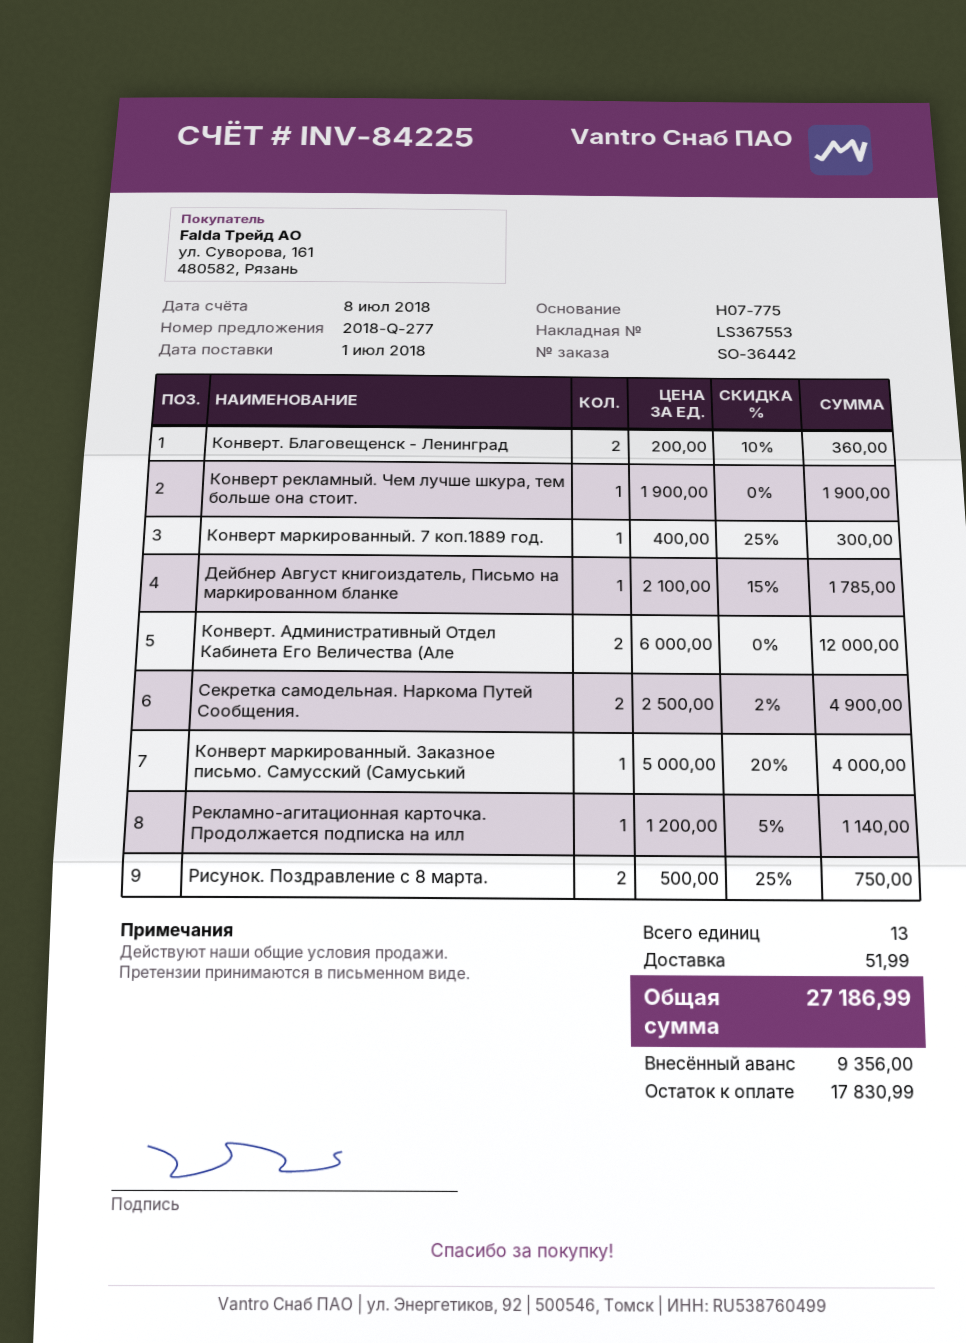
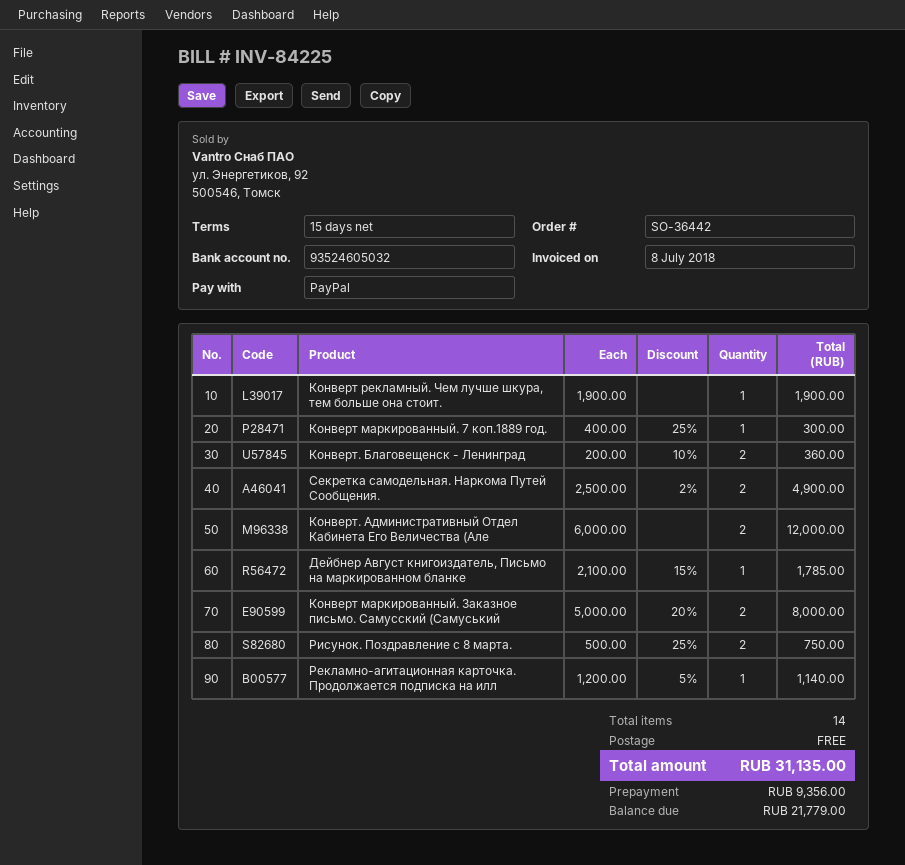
Конверт маркированный. Заказное письмо. Самусский (Самуський: 1 x 5000.00 - 20% = 4000.00 -> 2 x 5000.00 - 20% = 8000.00
total quantity: 13 -> 14
shipping: 51.99 -> 0.00
total: 27186.99 -> 31135.00
balance: 17830.99 -> 21779.00

